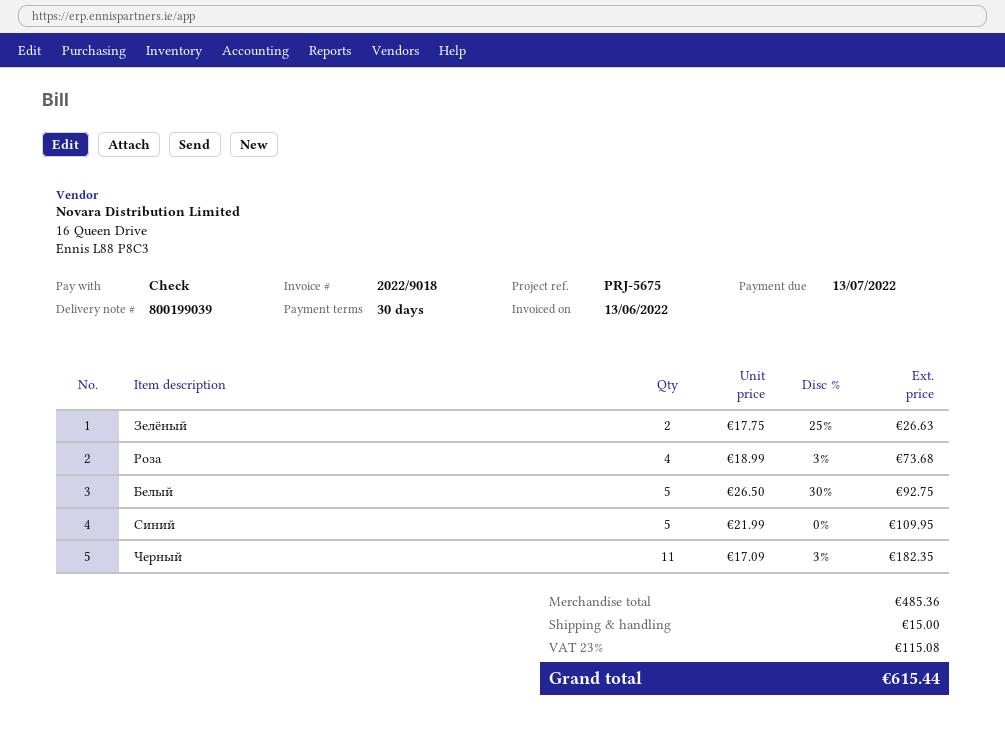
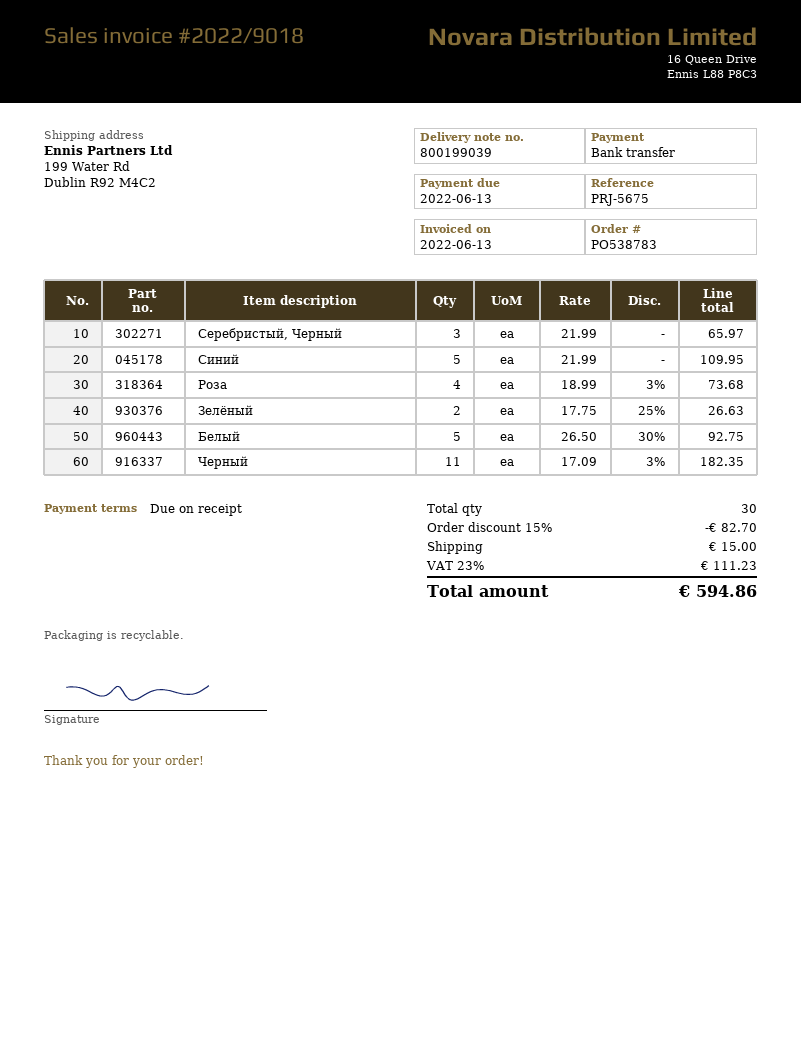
payment terms: 30 days -> on receipt
due date: 2022-07-13 -> 2022-06-13
payment method: cheque -> bank transfer
Серебристый, Черный: none -> 3 x 21.99 = 65.97
discount: none -> 15% = 82.70
tax: 23% = 115.08 -> 23% = 111.23
total: 615.44 -> 594.86

